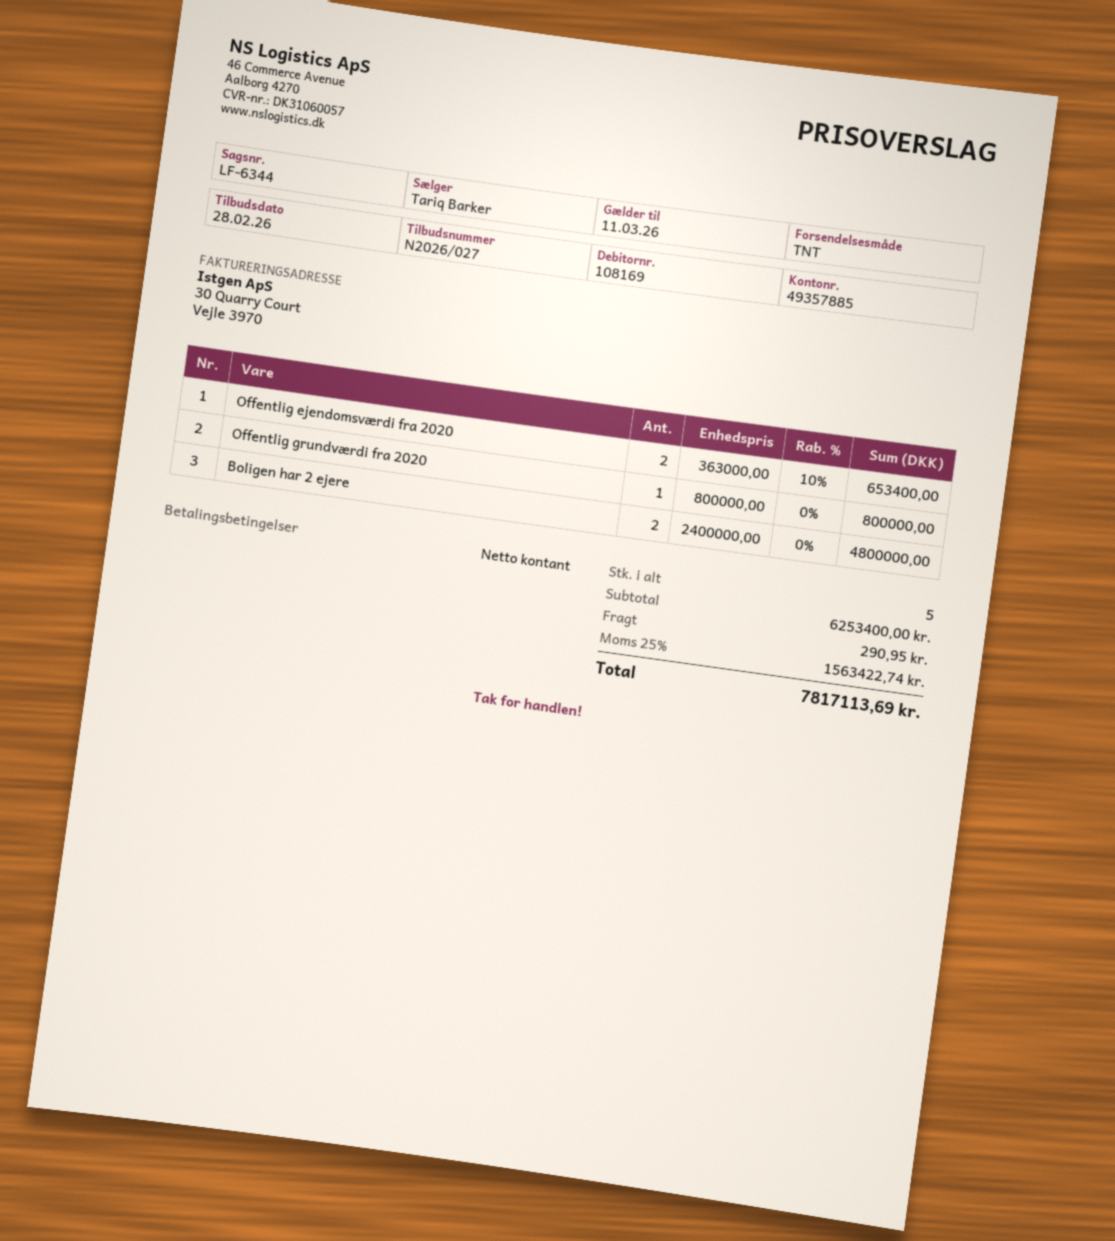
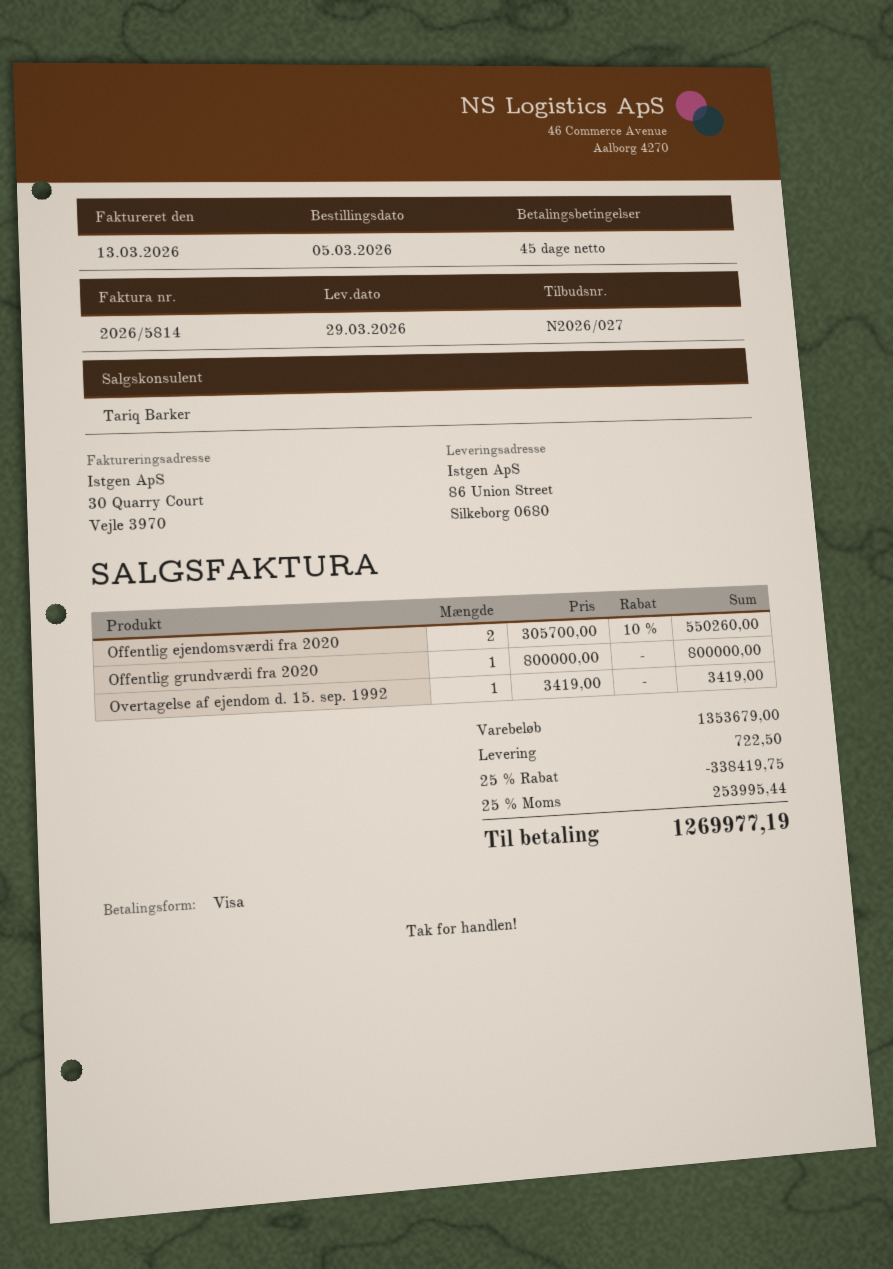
payment terms: on receipt -> 45 days
Offentlig ejendomsværdi fra 2020: 2 x 363000.00 - 10% = 653400.00 -> 2 x 305700.00 - 10% = 550260.00
Boligen har 2 ejere: 2 x 2400000.00 = 4800000.00 -> none
Overtagelse af ejendom d. 15. sep. 1992: none -> 1 x 3419.00 = 3419.00
subtotal: 6253400.00 -> 1353679.00
discount: none -> 25% = 338419.75
shipping: 290.95 -> 722.50
tax: 25% = 1563422.74 -> 25% = 253995.44
total: 7817113.69 -> 1269977.19

